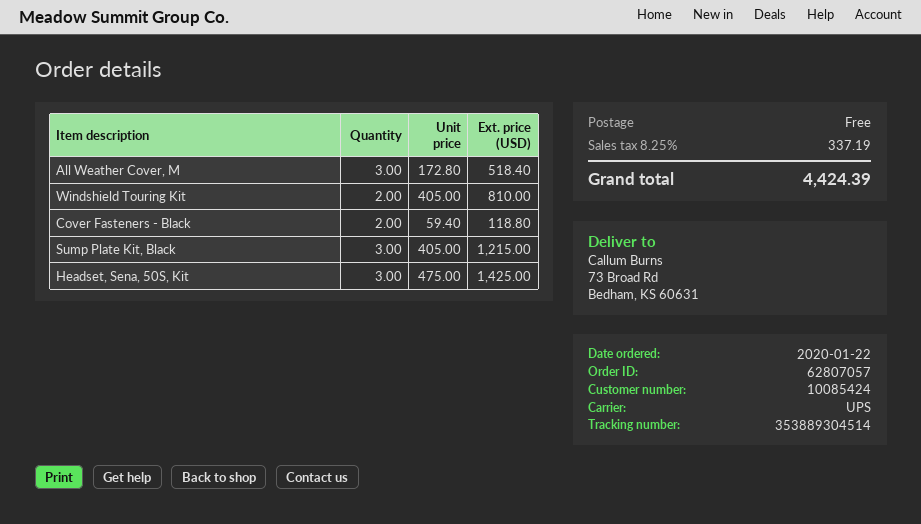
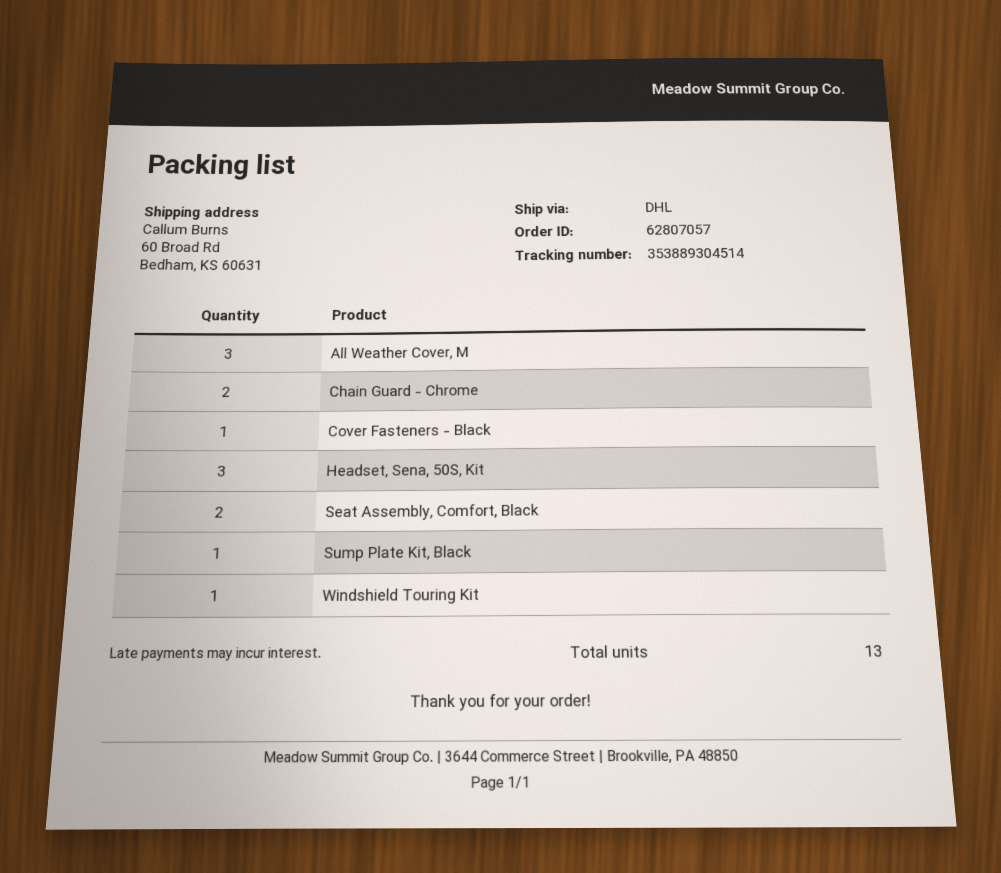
shipping method: UPS -> DHL
ship to: 73 Broad Rd, Bedham, KS 60631 -> 60 Broad Rd, Bedham, KS 60631
Windshield Touring Kit: 2 -> 1
Cover Fasteners - Black: 2 -> 1
Sump Plate Kit, Black: 3 -> 1
Chain Guard - Chrome: none -> 2
Seat Assembly, Comfort, Black: none -> 2

